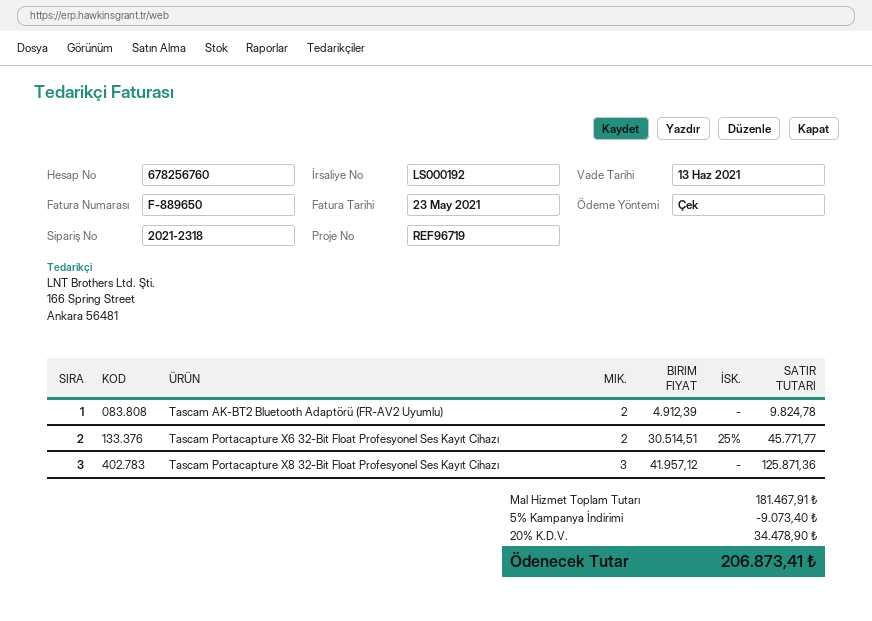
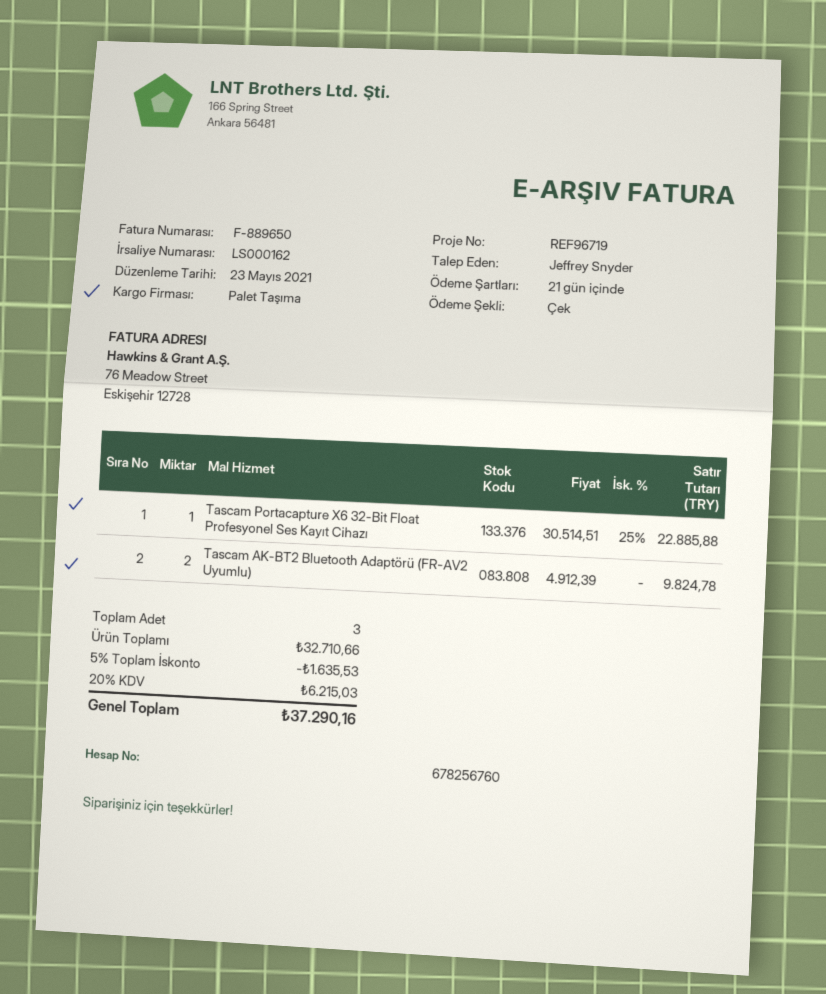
delivery note number: LS000192 -> LS000162
Tascam Portacapture X6 32-Bit Float Profesyonel Ses Kayıt Cihazı: 2 x 30514.51 - 25% = 45771.77 -> 1 x 30514.51 - 25% = 22885.88
Tascam Portacapture X8 32-Bit Float Profesyonel Ses Kayıt Cihazı: 3 x 41957.12 = 125871.36 -> none
subtotal: 181467.91 -> 32710.66
discount: 5% = 9073.40 -> 5% = 1635.53
tax: 20% = 34478.90 -> 20% = 6215.03
total: 206873.41 -> 37290.16

